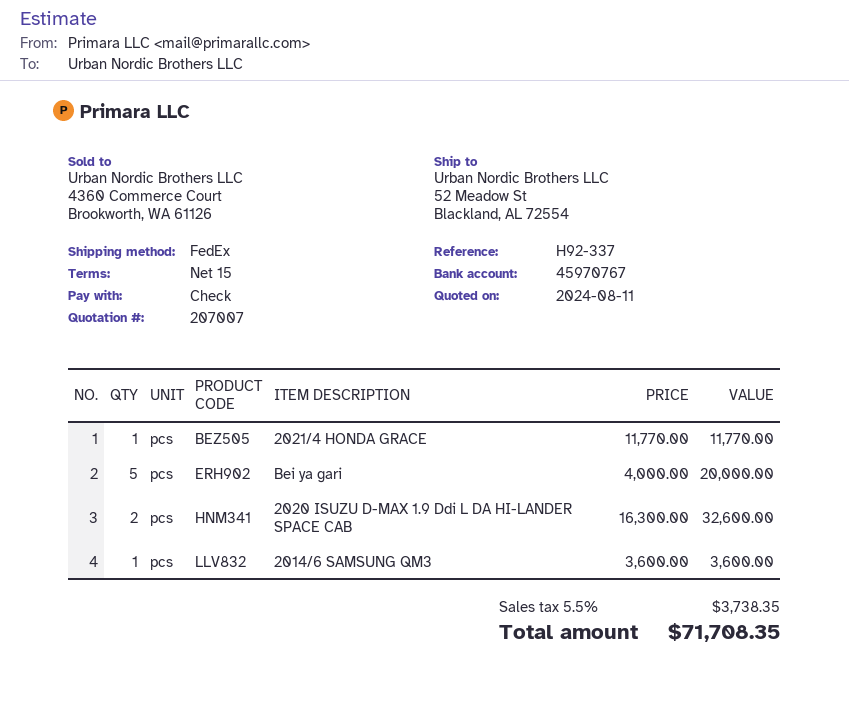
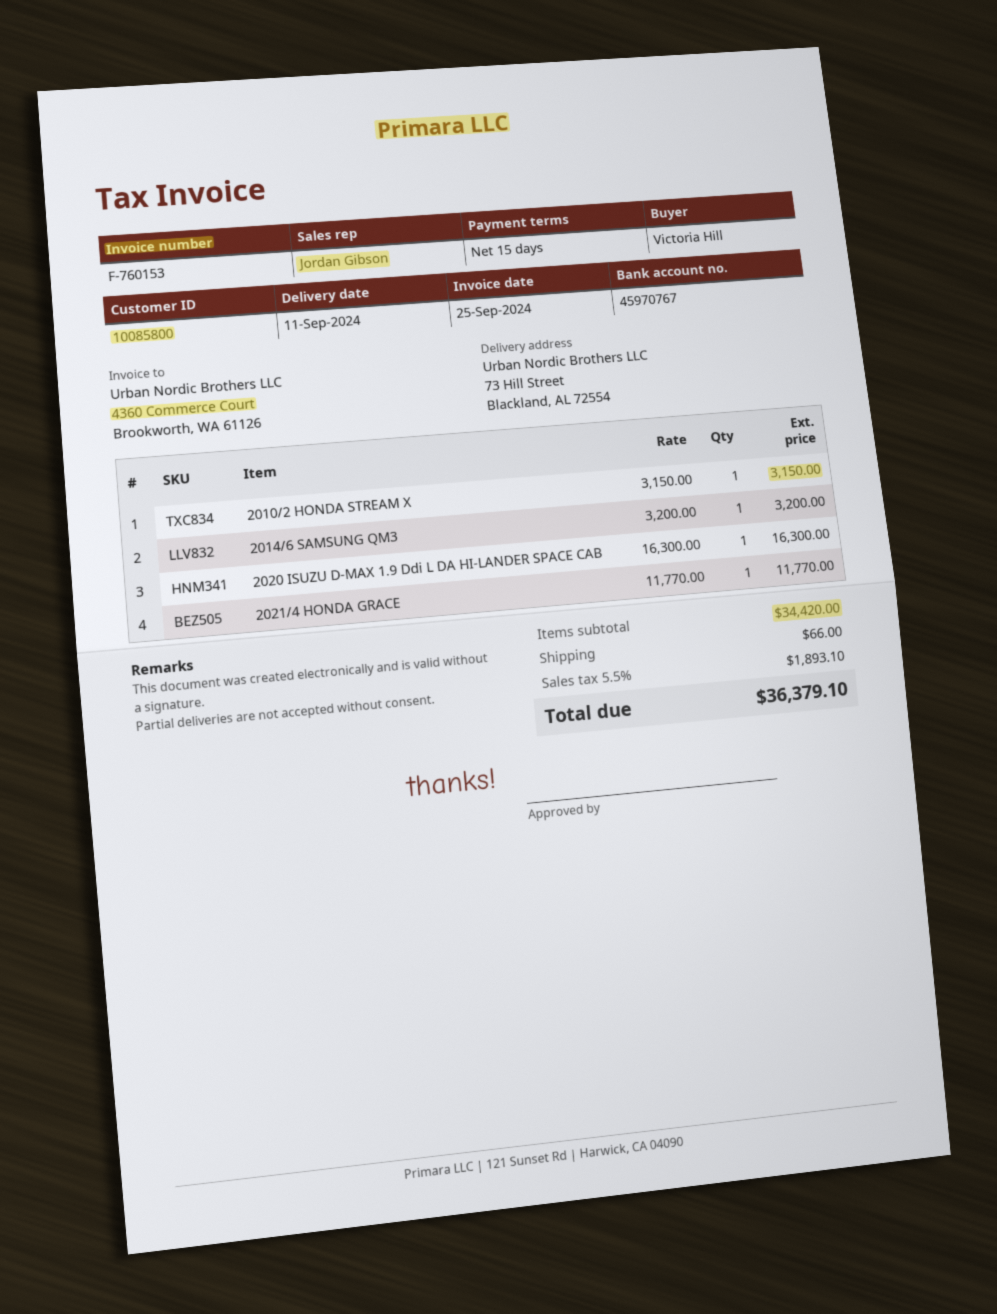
ship to: 52 Meadow St, Blackland, AL 72554 -> 73 Hill Street, Blackland, AL 72554
Bei ya gari: 5 x 4000.00 = 20000.00 -> none
2020 ISUZU D-MAX 1.9 Ddi L DA HI-LANDER SPACE CAB: 2 x 16300.00 = 32600.00 -> 1 x 16300.00 = 16300.00
2014/6 SAMSUNG QM3: 1 x 3600.00 = 3600.00 -> 1 x 3200.00 = 3200.00
2010/2 HONDA STREAM X: none -> 1 x 3150.00 = 3150.00
shipping: none -> 66.00
tax: 5.5% = 3738.35 -> 5.5% = 1893.10
total: 71708.35 -> 36379.10

